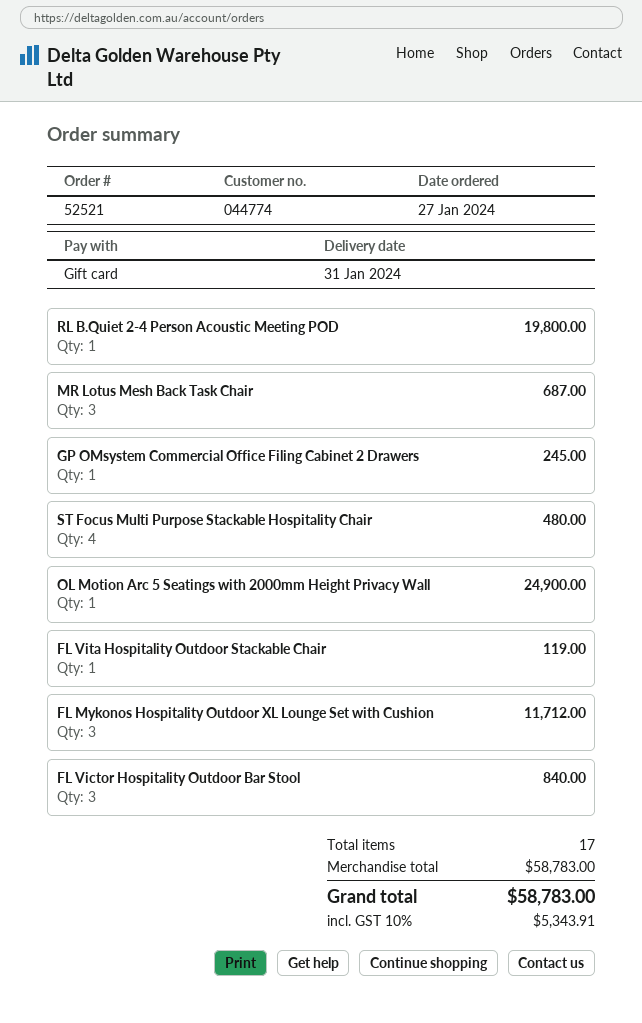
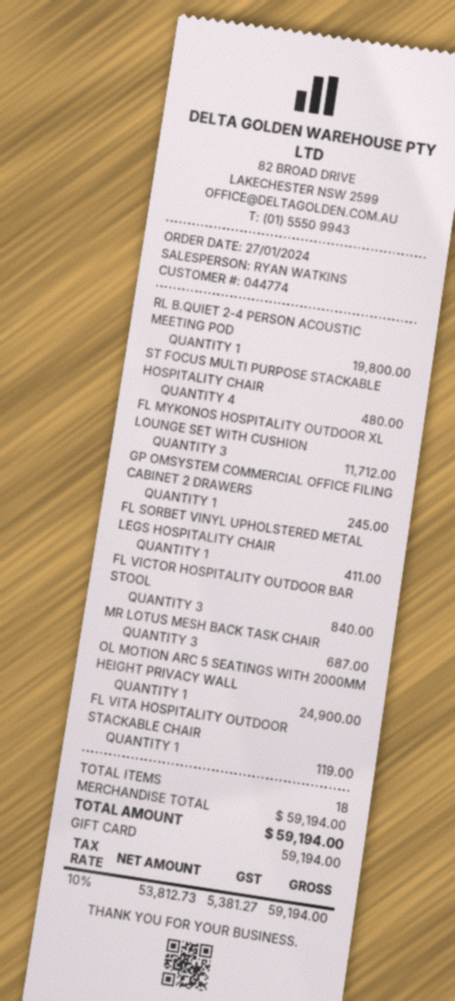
FL SORBET VINYL UPHOLSTERED METAL LEGS HOSPITALITY CHAIR: none -> 1 for 411.00
total quantity: 17 -> 18
subtotal: 58783.00 -> 59194.00
tax: 10% = 5343.91 -> 10% = 5381.27
total: 58783.00 -> 59194.00

